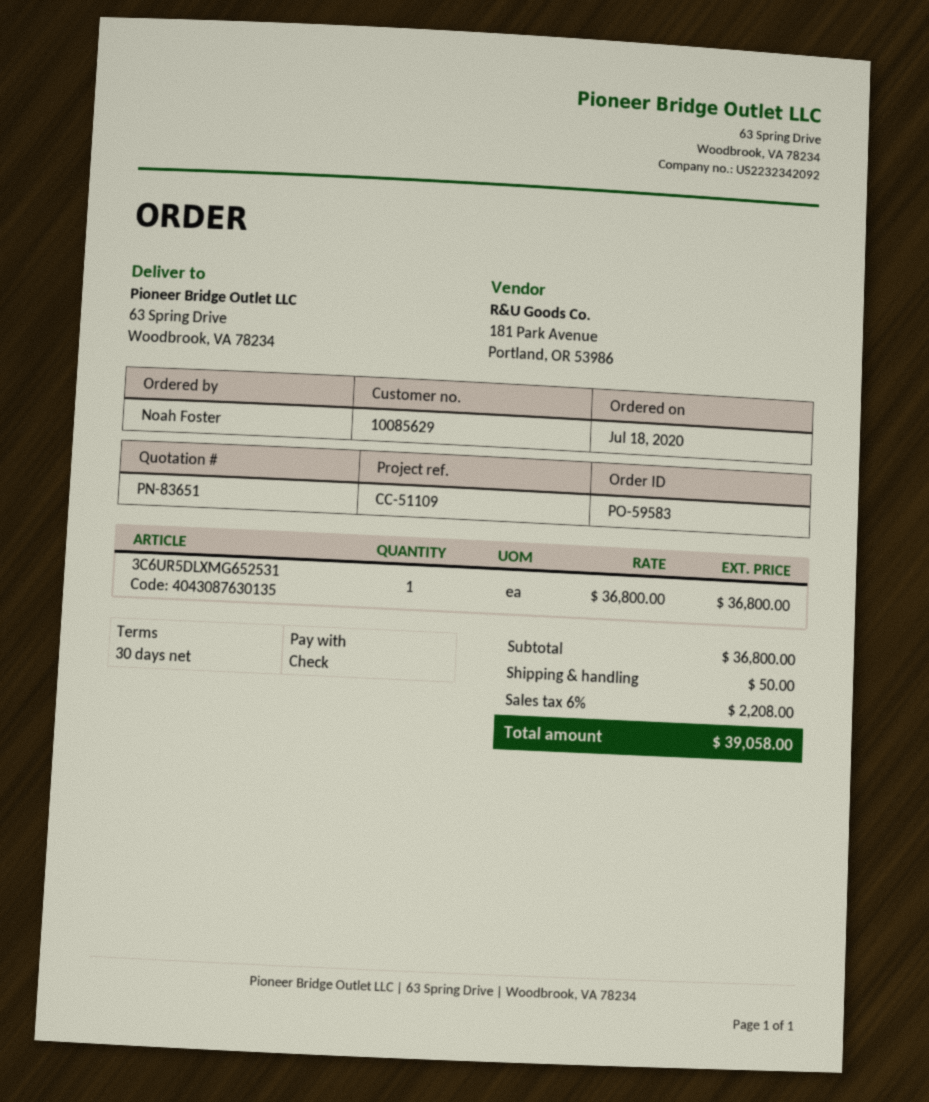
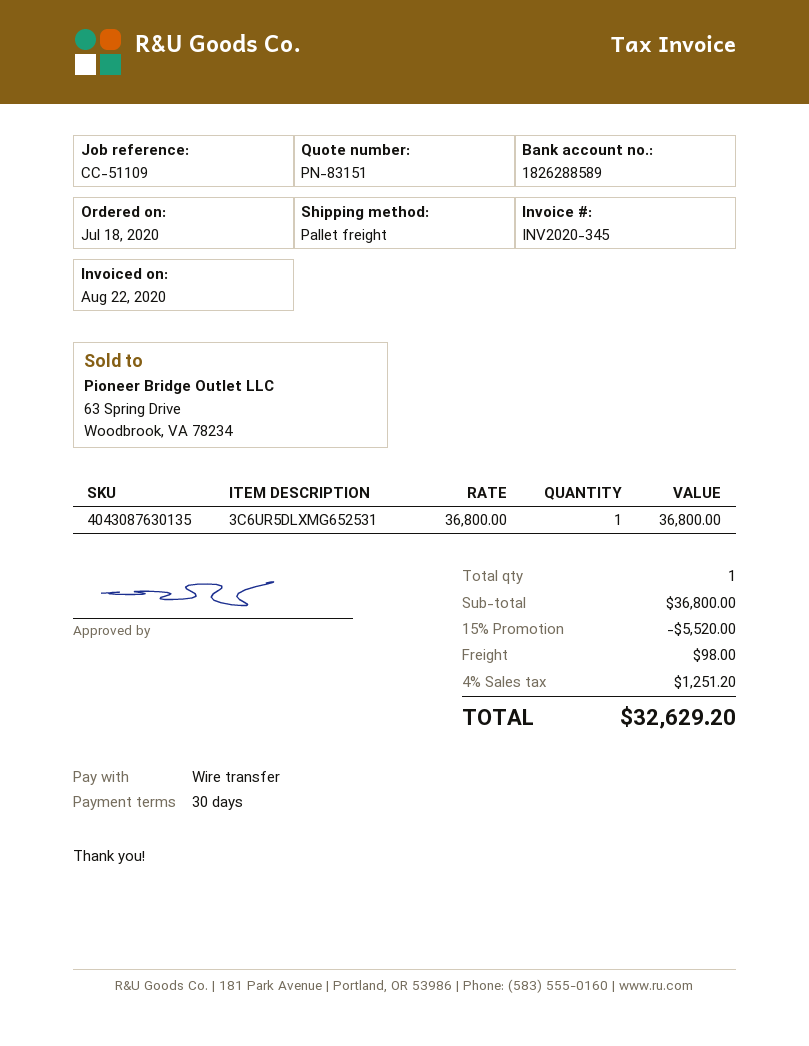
quote number: PN-83651 -> PN-83151
payment method: cheque -> bank transfer
discount: none -> 15% = 5520.00
shipping: 50.00 -> 98.00
tax: 6% = 2208.00 -> 4% = 1251.20
total: 39058.00 -> 32629.20

